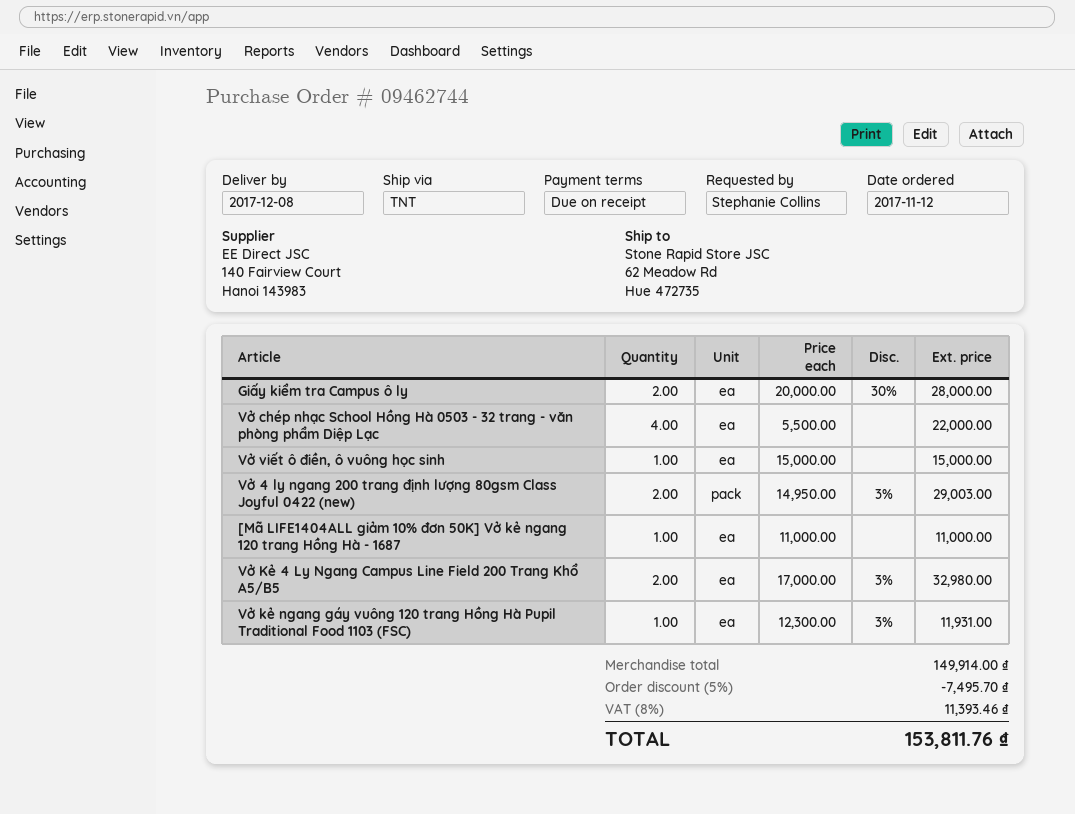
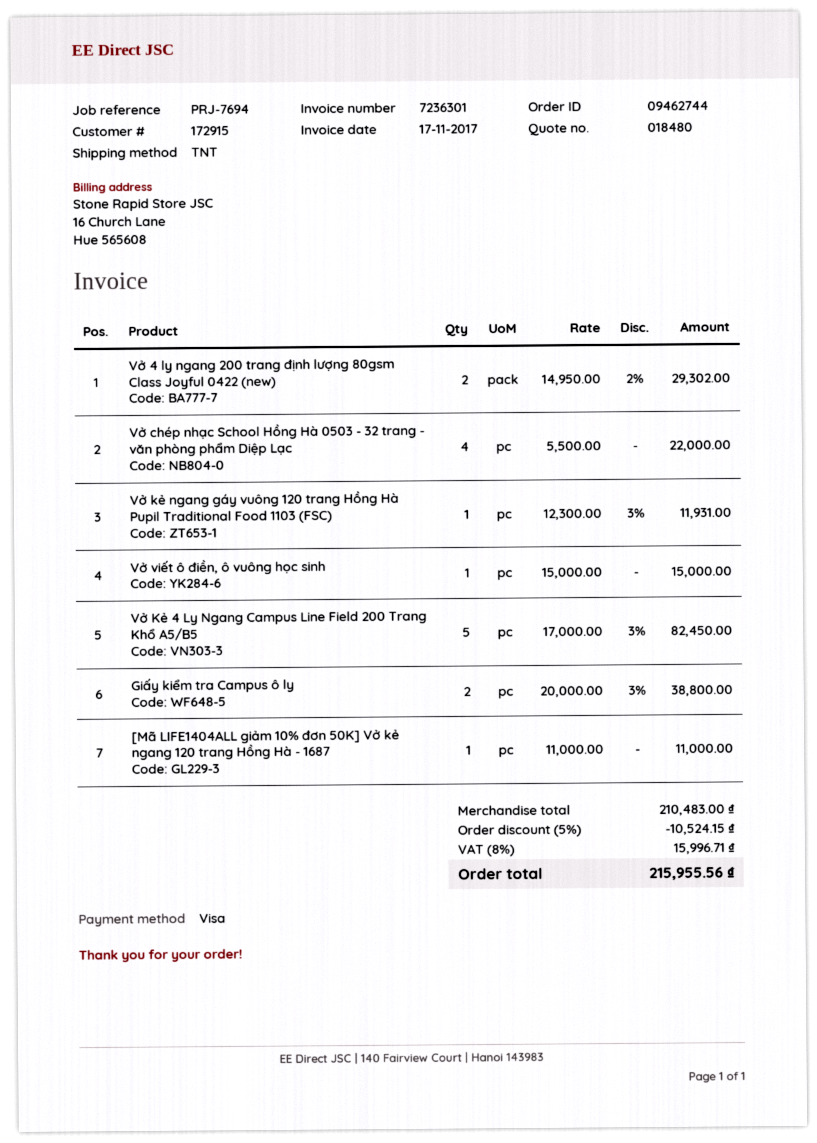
Giấy kiểm tra Campus ô ly: 2 x 20000.00 - 30% = 28000.00 -> 2 x 20000.00 - 3% = 38800.00
Vở 4 ly ngang 200 trang định lượng 80gsm Class Joyful 0422 (new): 2 x 14950.00 - 3% = 29003.00 -> 2 x 14950.00 - 2% = 29302.00
Vở Kẻ 4 Ly Ngang Campus Line Field 200 Trang Khổ A5/B5: 2 x 17000.00 - 3% = 32980.00 -> 5 x 17000.00 - 3% = 82450.00
subtotal: 149914.00 -> 210483.00
discount: 5% = 7495.70 -> 5% = 10524.15
tax: 8% = 11393.46 -> 8% = 15996.71
total: 153811.76 -> 215955.56

